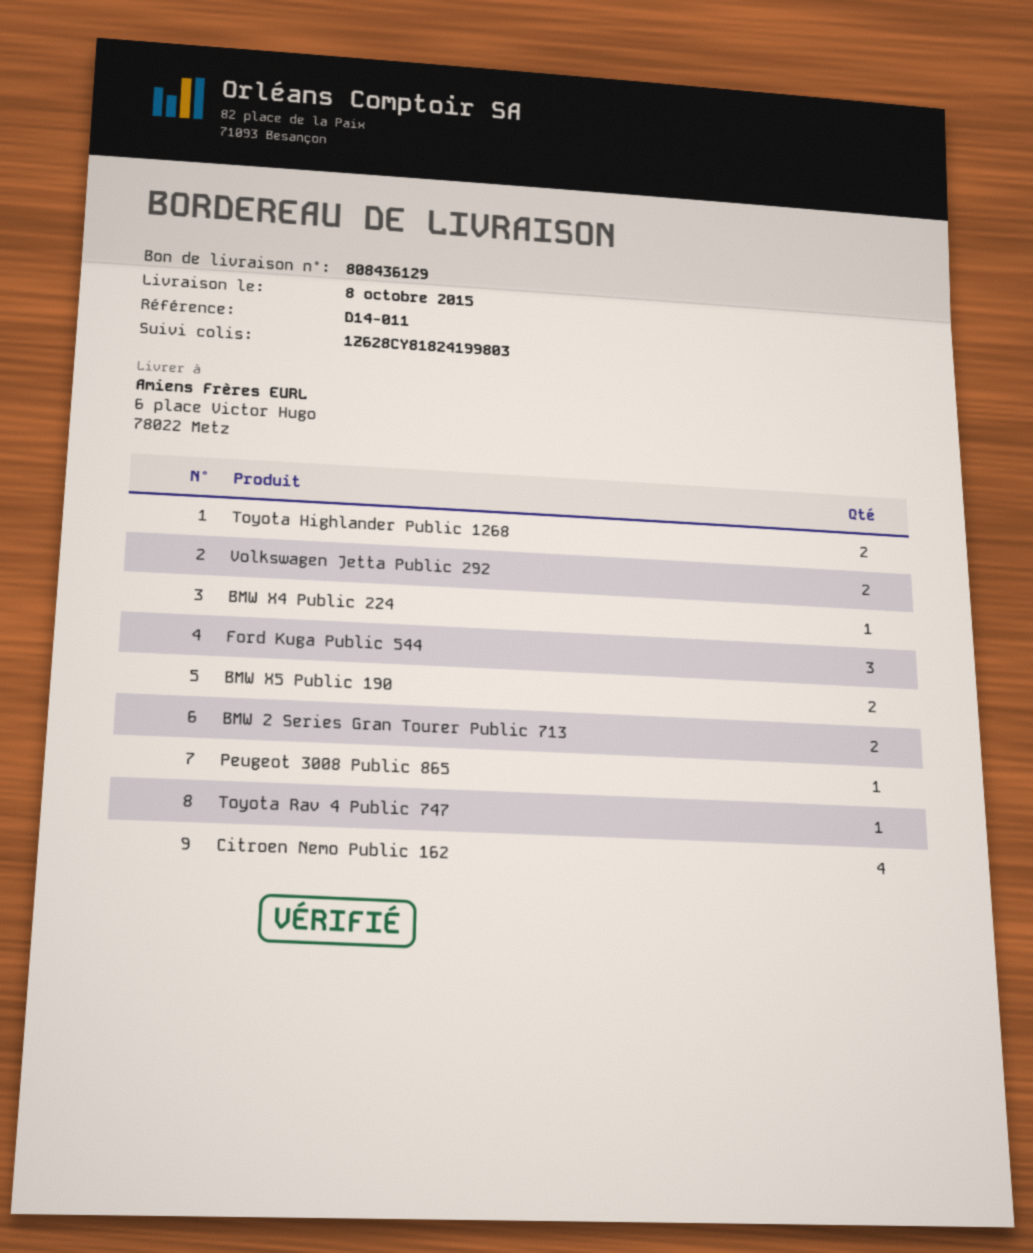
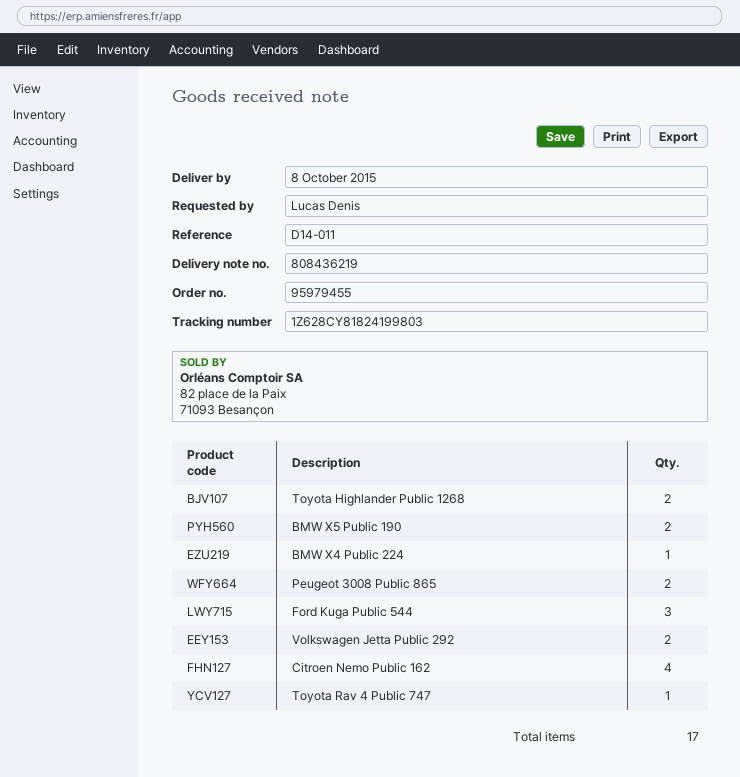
delivery note number: 808436129 -> 808436219
BMW 2 Series Gran Tourer Public 713: 2 -> none
Peugeot 3008 Public 865: 1 -> 2

